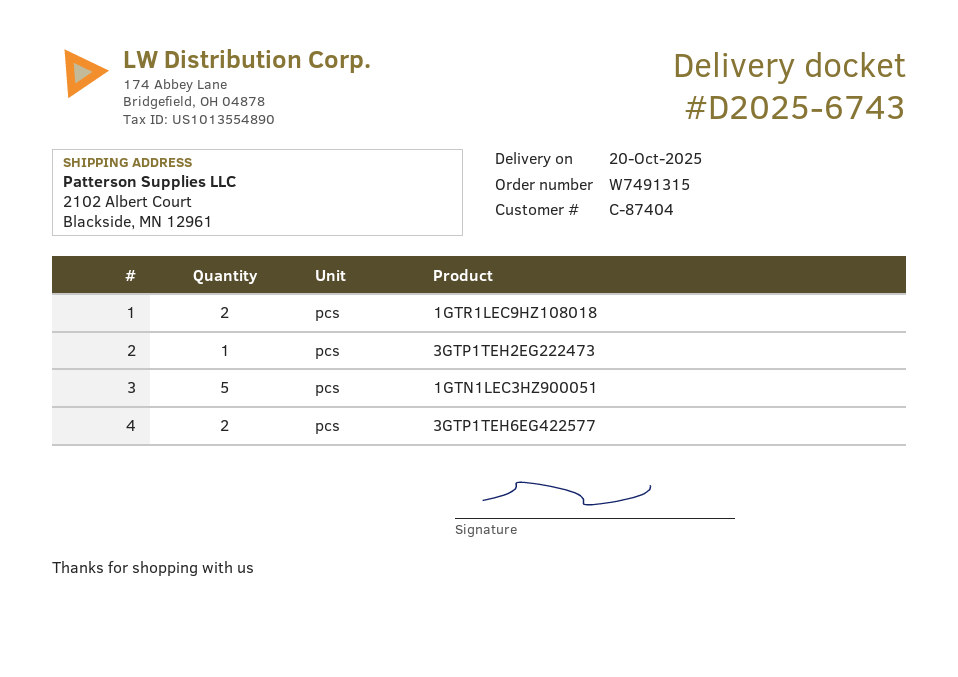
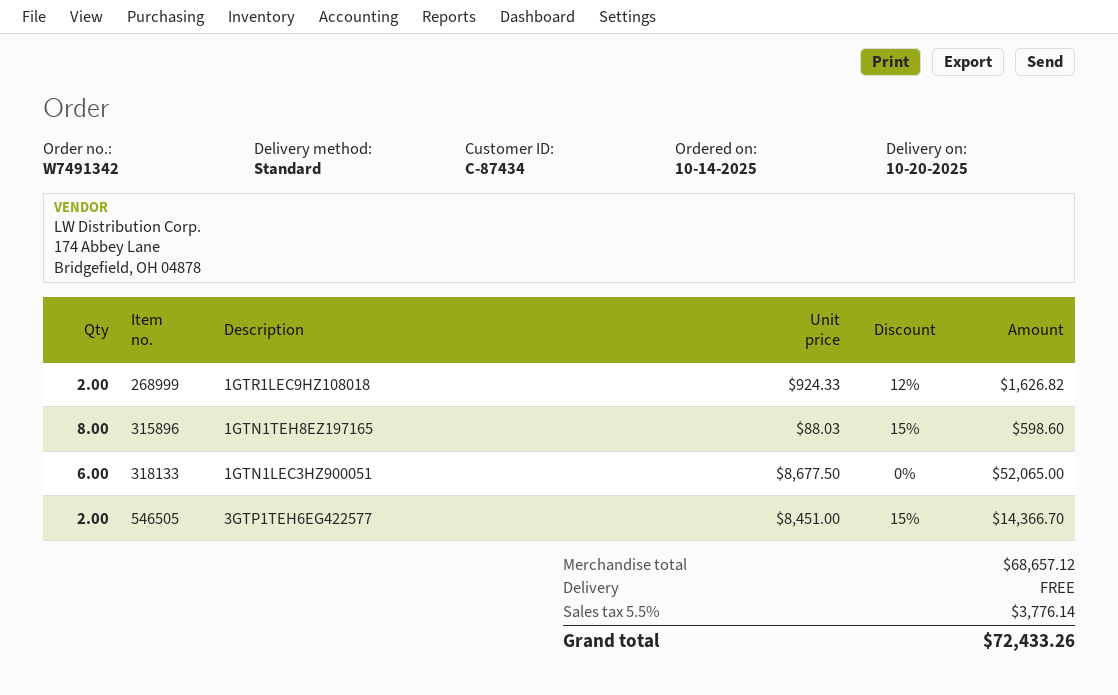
order number: W7491315 -> W7491342
customer number: C-87404 -> C-87434
3GTP1TEH2EG222473: 1 -> none
1GTN1LEC3HZ900051: 5 -> 6
1GTN1TEH8EZ197165: none -> 8

